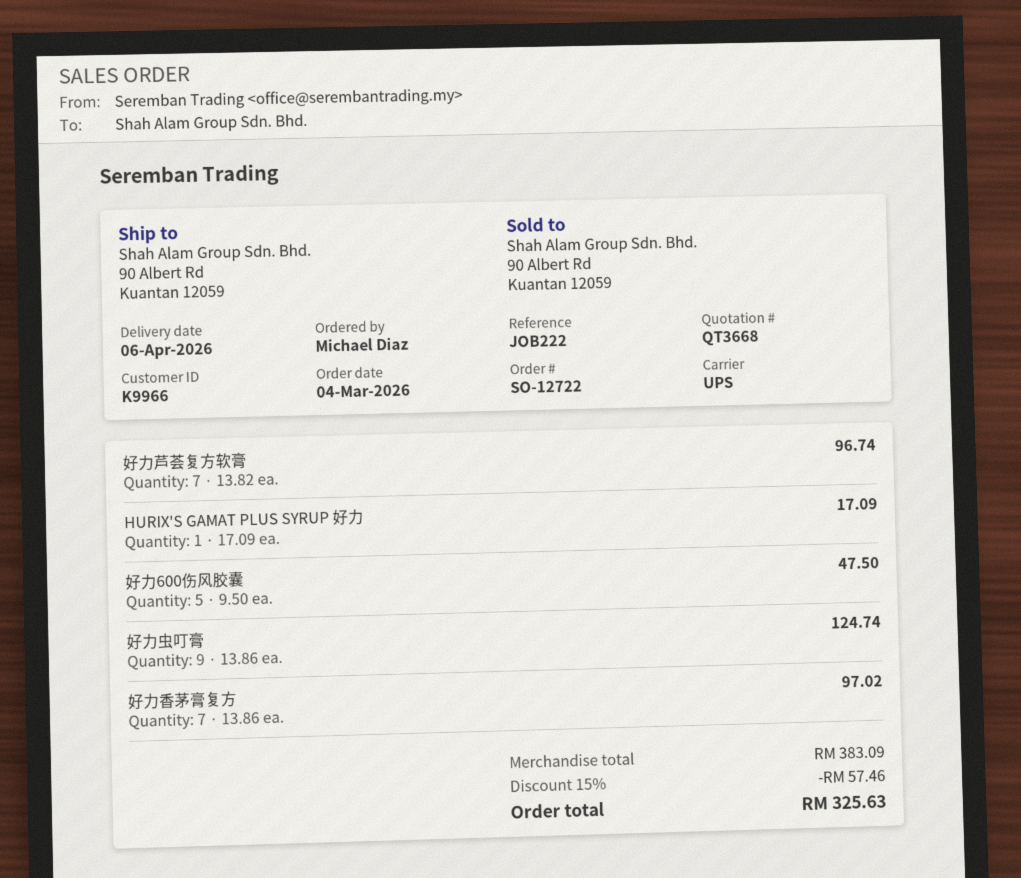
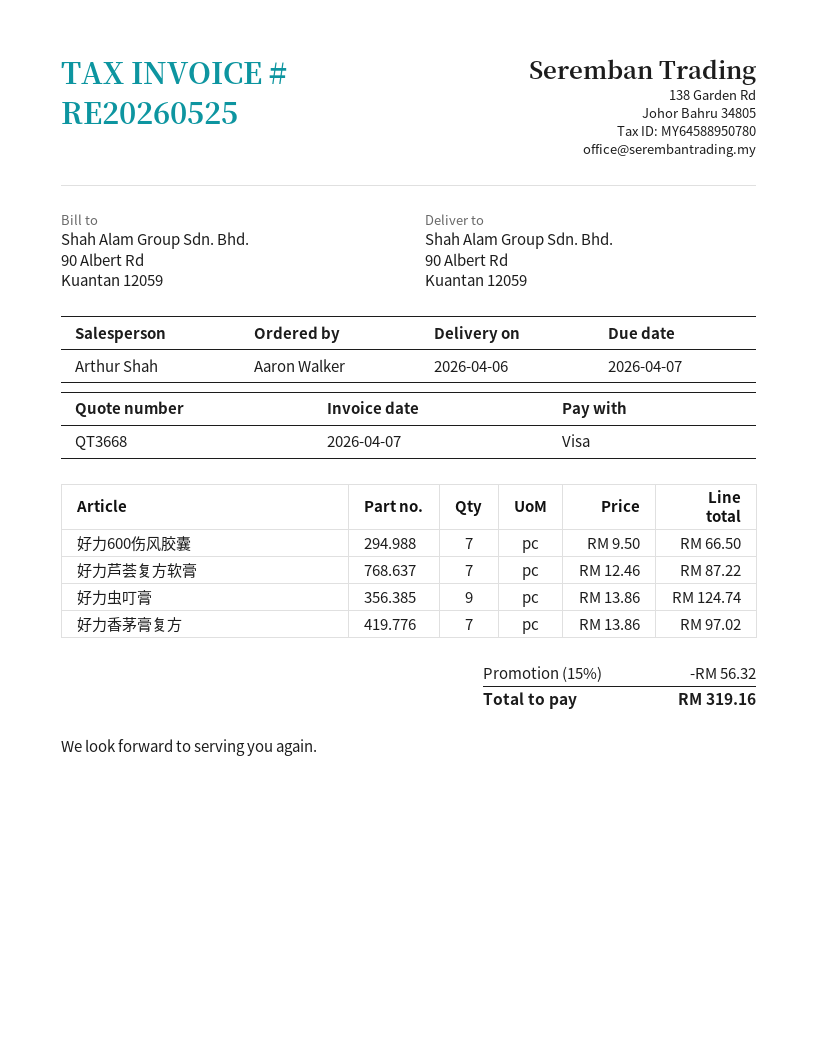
ordered by: Michael Diaz -> Aaron Walker
好力芦荟复方软膏: 7 x 13.82 = 96.74 -> 7 x 12.46 = 87.22
HURIX'S GAMAT PLUS SYRUP 好力: 1 x 17.09 = 17.09 -> none
好力600伤风胶囊: 5 x 9.50 = 47.50 -> 7 x 9.50 = 66.50
discount: 15% = 57.46 -> 15% = 56.32
total: 325.63 -> 319.16

